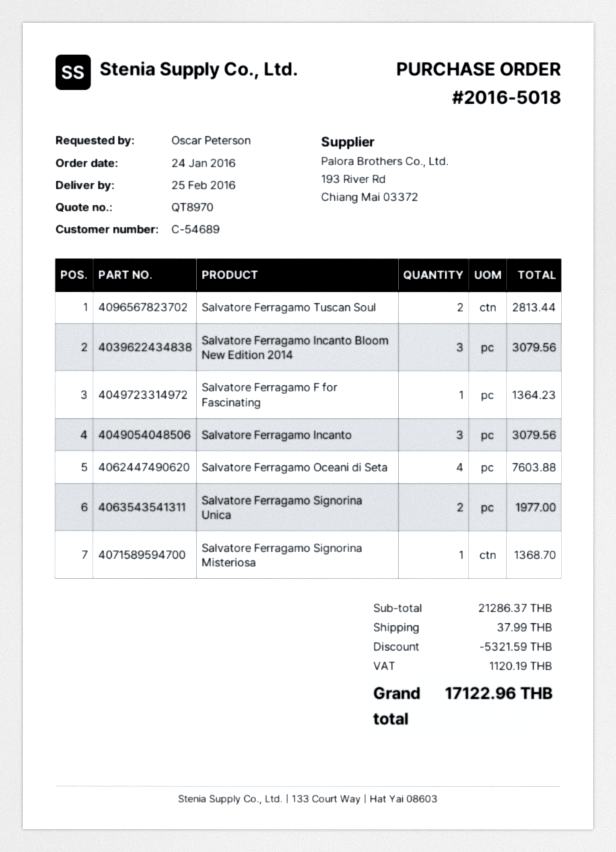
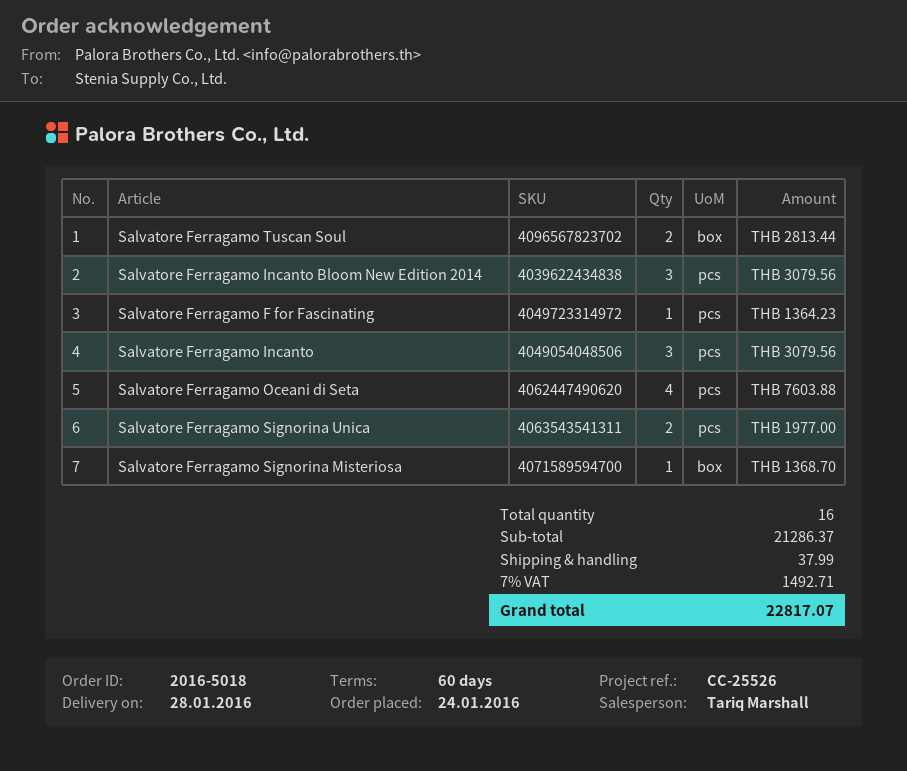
delivery date: 2016-02-25 -> 2016-01-28
discount: 5321.59 -> none
tax: 1120.19 -> 1492.71
total: 17122.96 -> 22817.07

